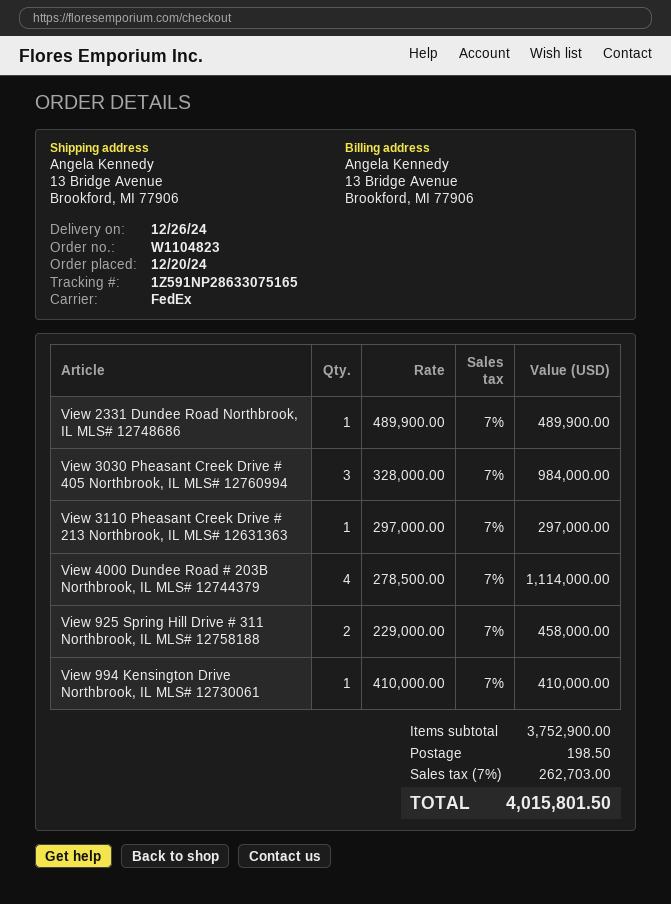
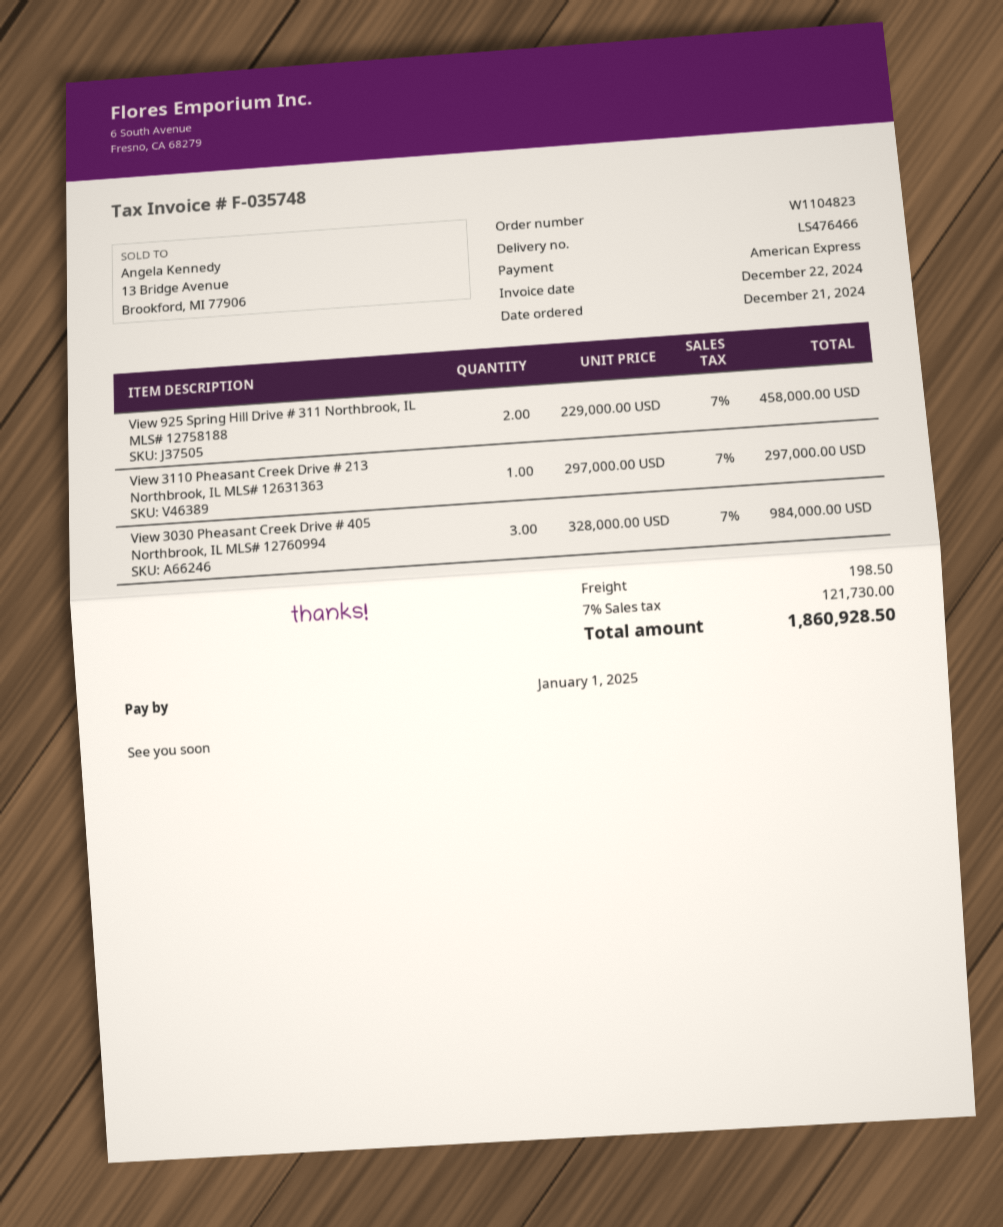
order date: 2024-12-20 -> 2024-12-21
View 2331 Dundee Road Northbrook, IL MLS# 12748686: 1 x 489900.00 = 489900.00 -> none
View 4000 Dundee Road # 203B Northbrook, IL MLS# 12744379: 4 x 278500.00 = 1114000.00 -> none
View 994 Kensington Drive Northbrook, IL MLS# 12730061: 1 x 410000.00 = 410000.00 -> none
tax: 7% = 262703.00 -> 7% = 121730.00
total: 4015801.50 -> 1860928.50

